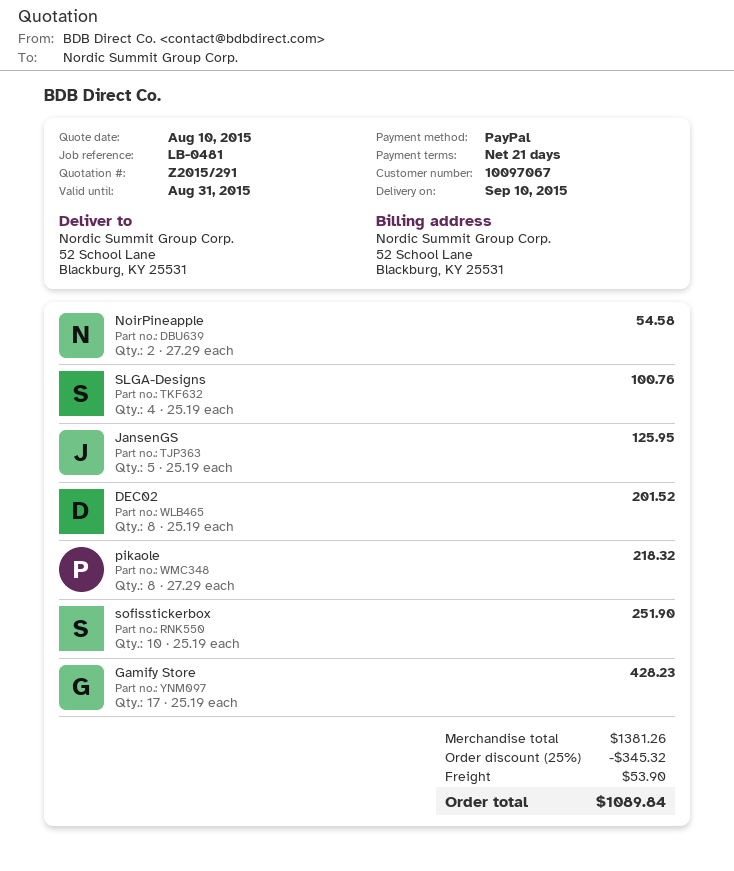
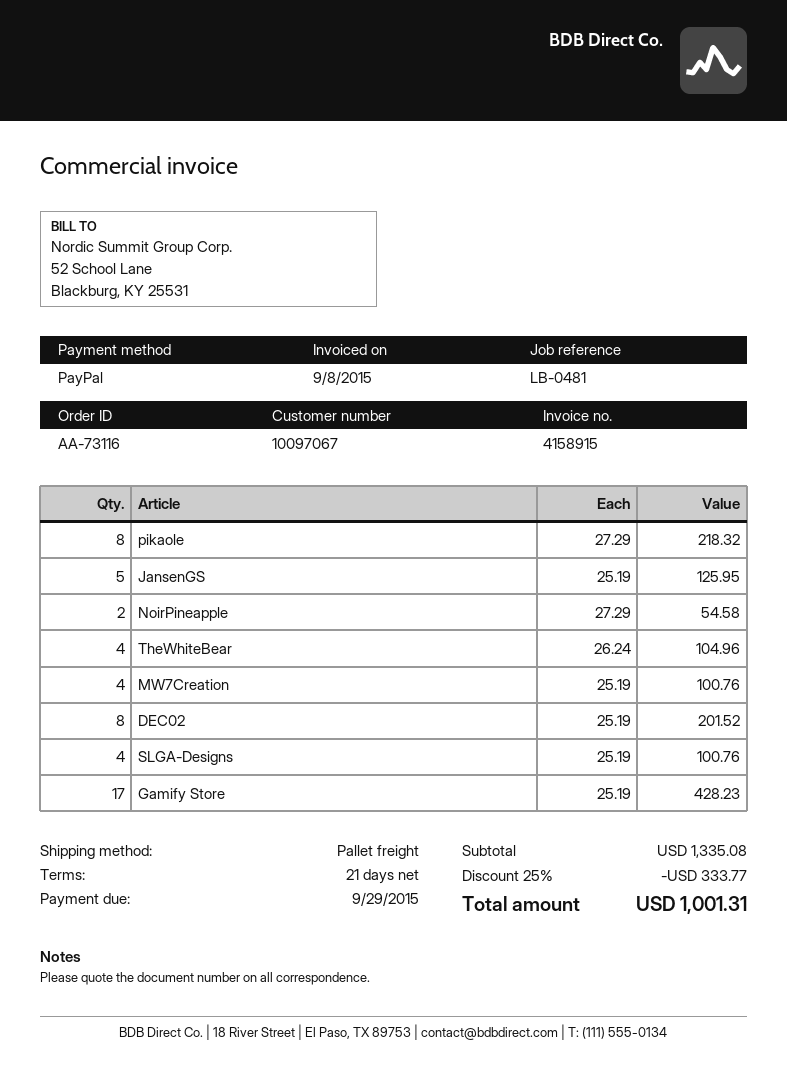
sofisstickerbox: 10 x 25.19 = 251.90 -> none
TheWhiteBear: none -> 4 x 26.24 = 104.96
MW7Creation: none -> 4 x 25.19 = 100.76
subtotal: 1381.26 -> 1335.08
discount: 25% = 345.32 -> 25% = 333.77
shipping: 53.90 -> none
total: 1089.84 -> 1001.31

